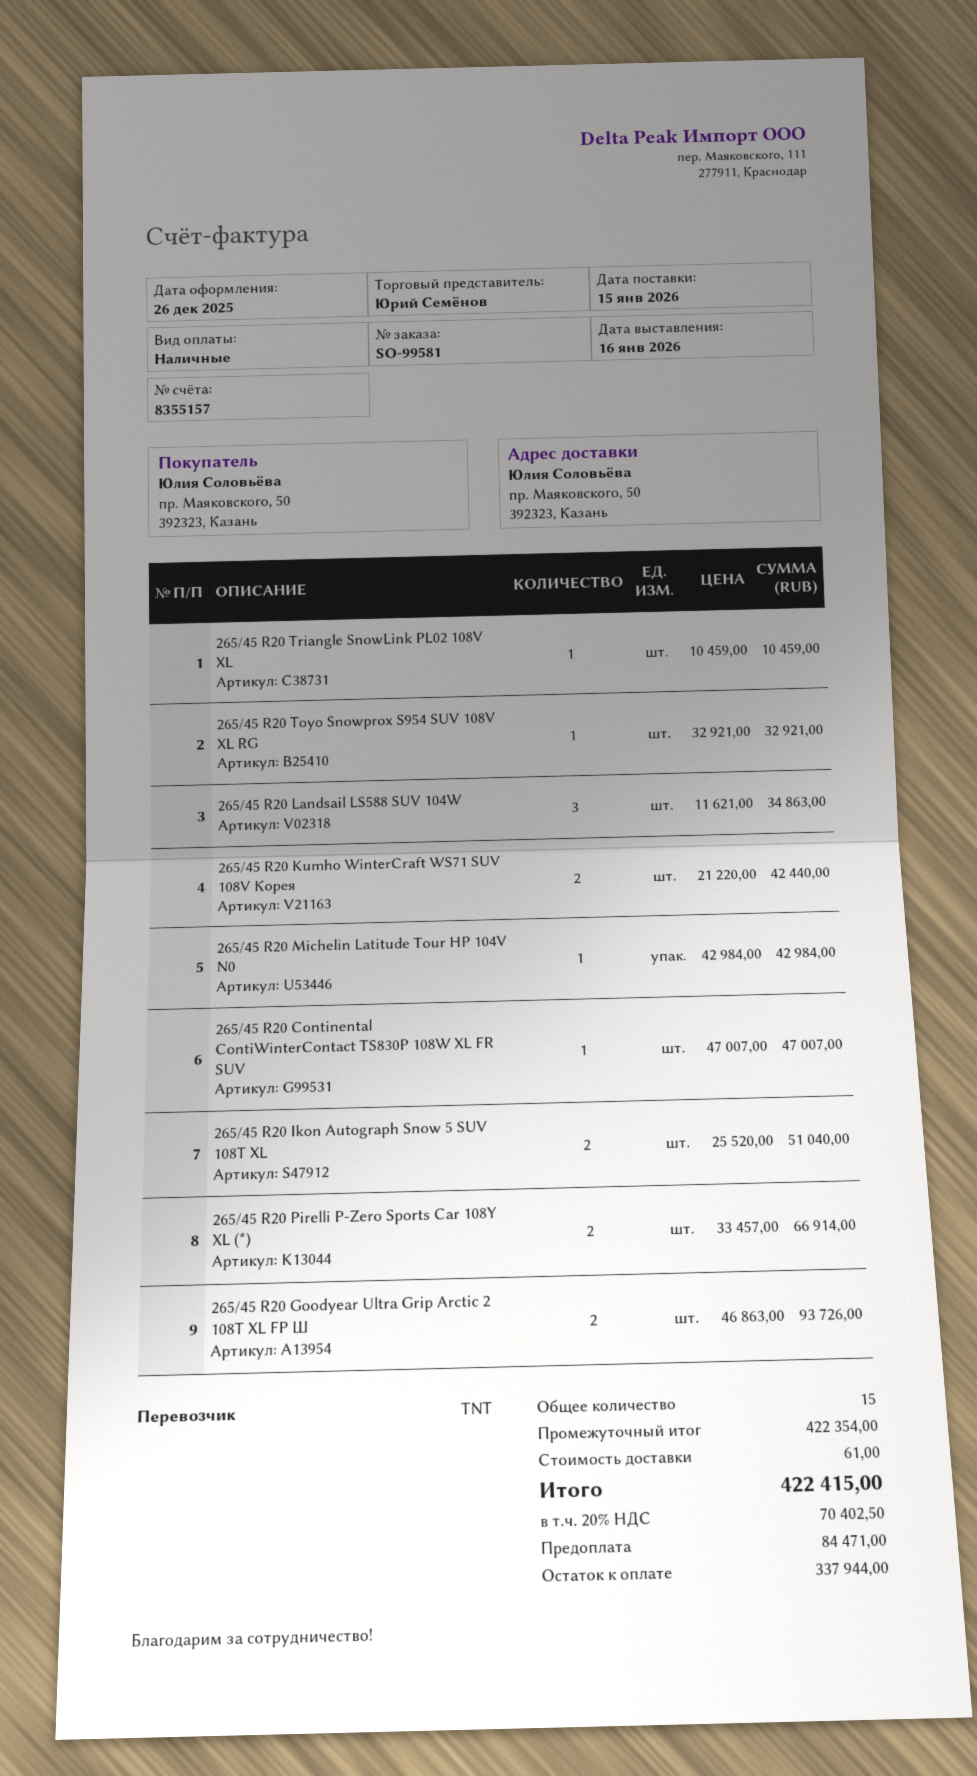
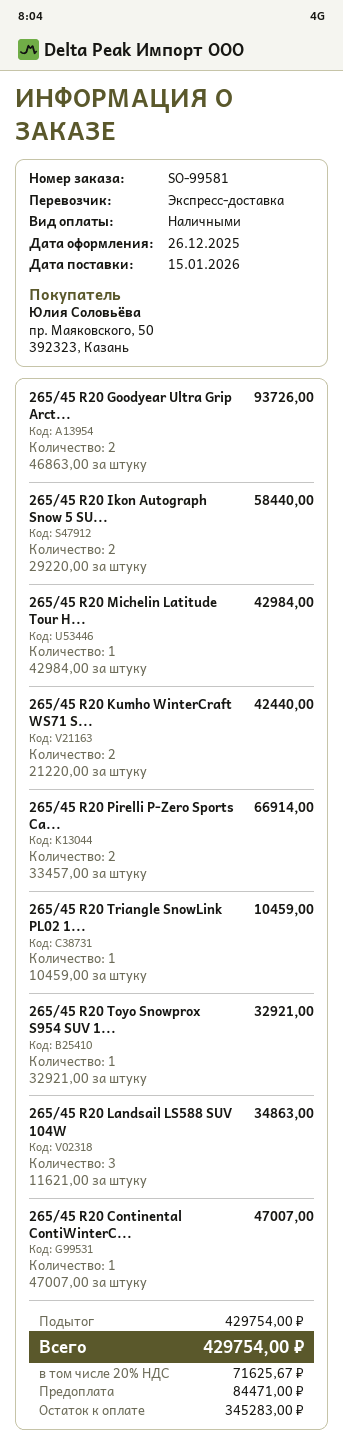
shipping method: TNT -> express
265/45 R20 Ikon Autograph Snow 5 SUV 108T XL: 2 x 25520.00 = 51040.00 -> 2 x 29220.00 = 58440.00
subtotal: 422354.00 -> 429754.00
shipping: 61.00 -> none
tax: 20% = 70402.50 -> 20% = 71625.67
total: 422415.00 -> 429754.00
balance: 337944.00 -> 345283.00

